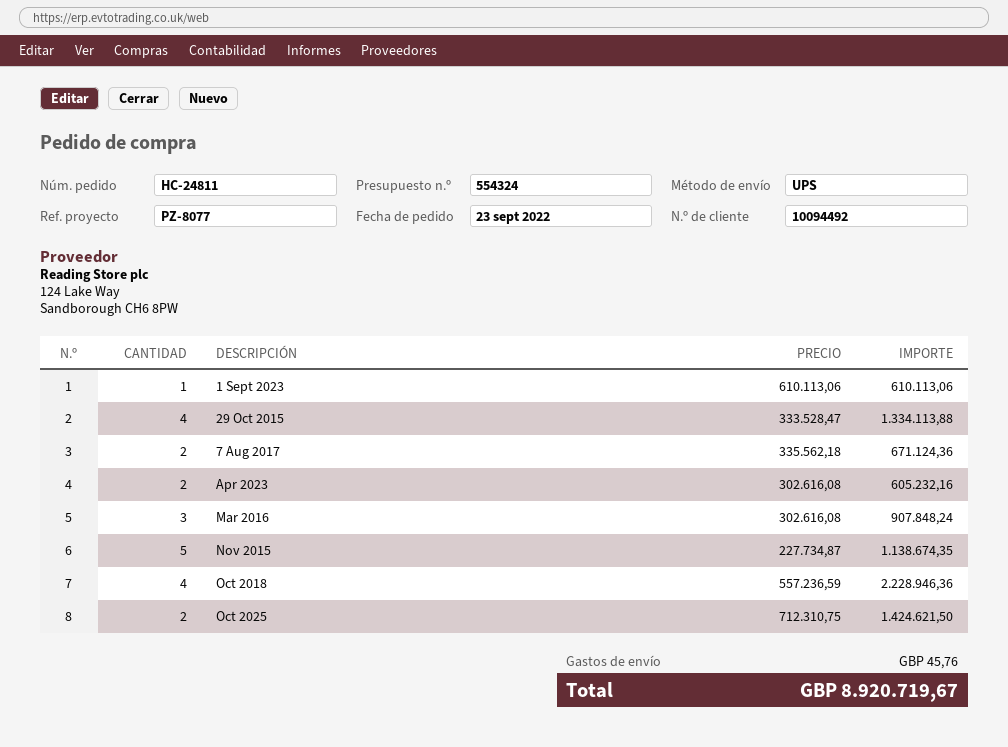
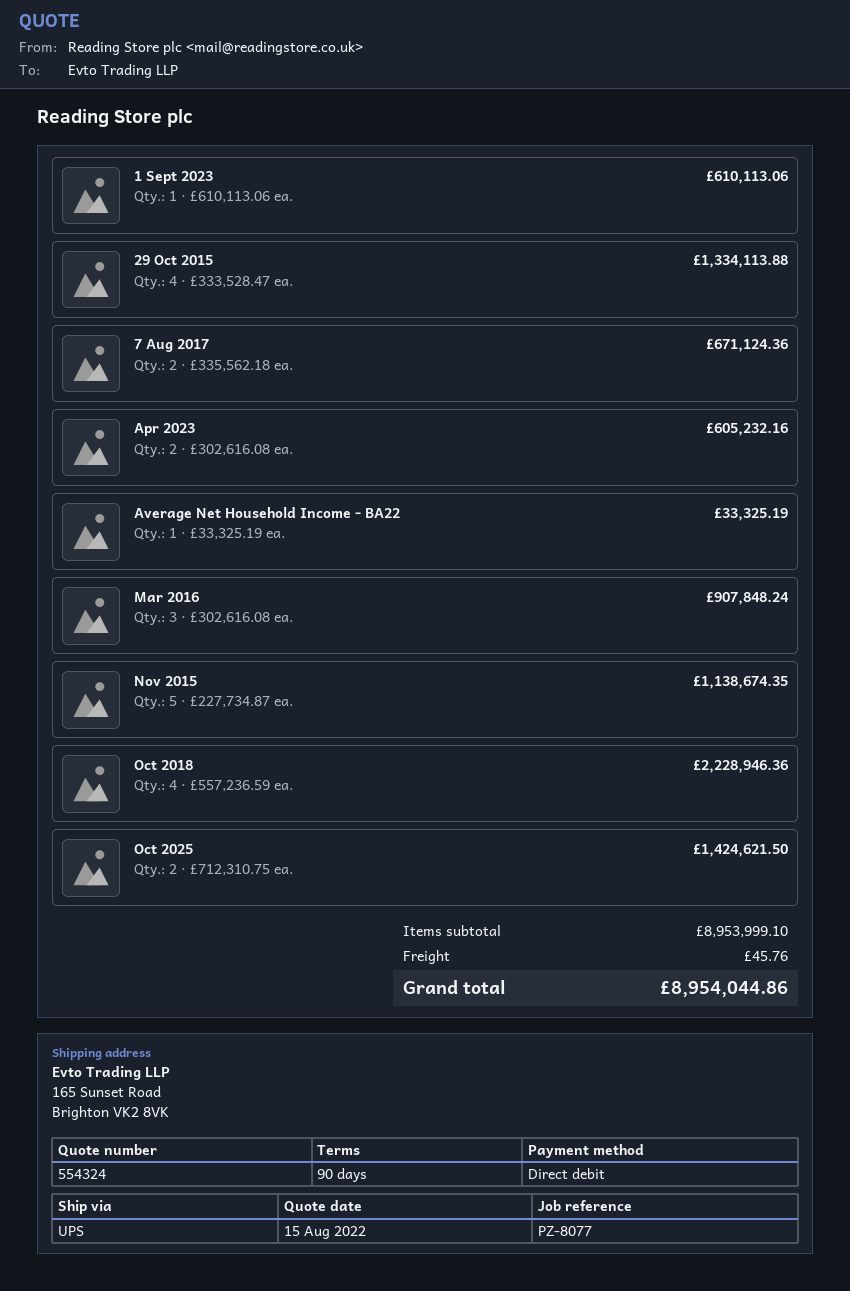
Average Net Household Income - BA22: none -> 1 x 33325.19 = 33325.19
total: 8920719.67 -> 8954044.86

